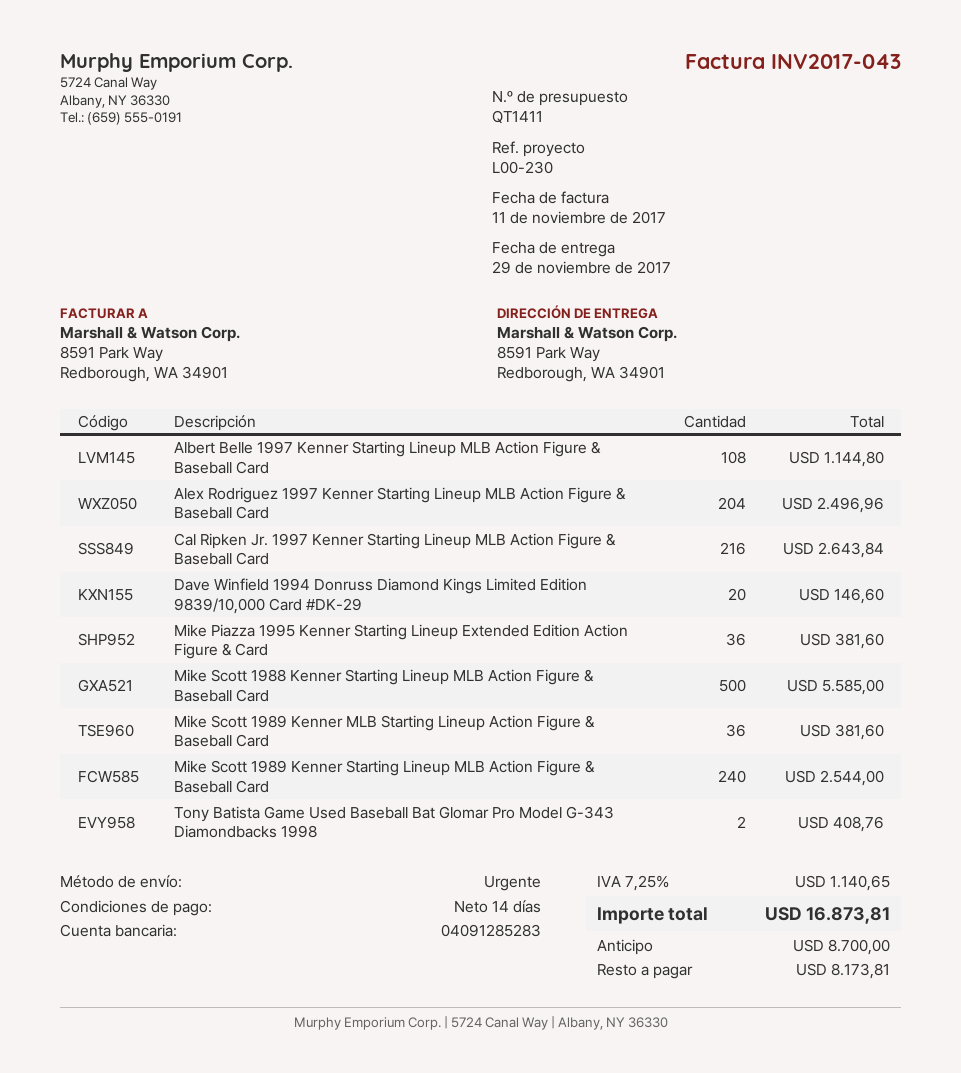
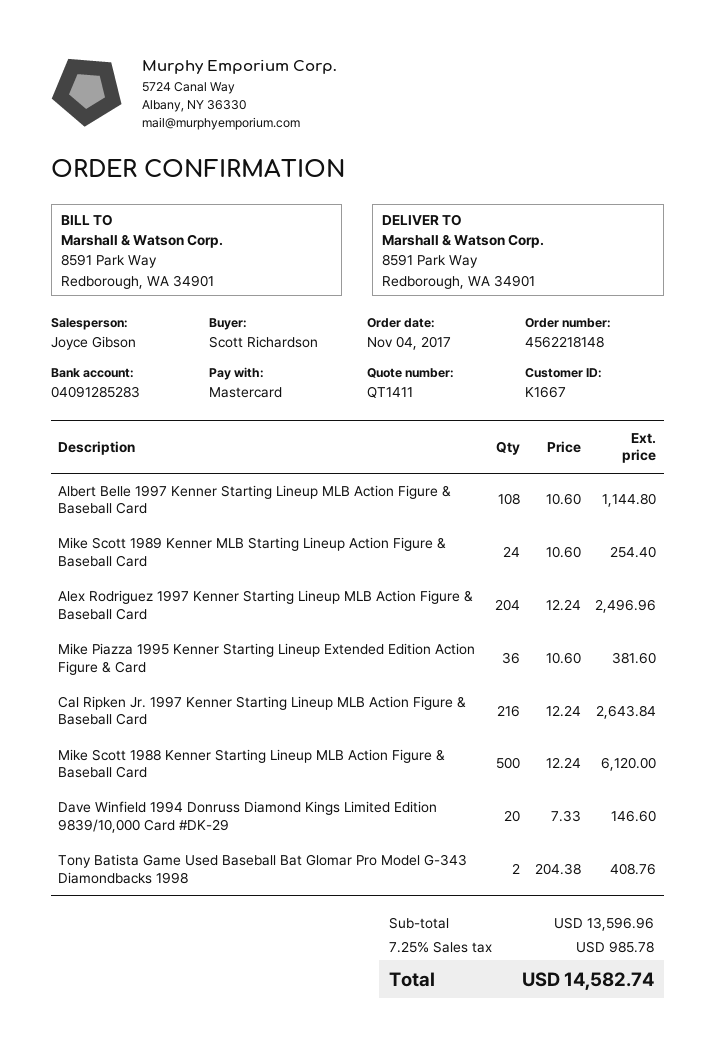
Mike Scott 1988 Kenner Starting Lineup MLB Action Figure & Baseball Card: 500 for 5585.00 -> 500 for 6120.00
Mike Scott 1989 Kenner MLB Starting Lineup Action Figure & Baseball Card: 36 for 381.60 -> 24 for 254.40
Mike Scott 1989 Kenner Starting Lineup MLB Action Figure & Baseball Card: 240 for 2544.00 -> none
tax: 7.25% = 1140.65 -> 7.25% = 985.78
total: 16873.81 -> 14582.74

